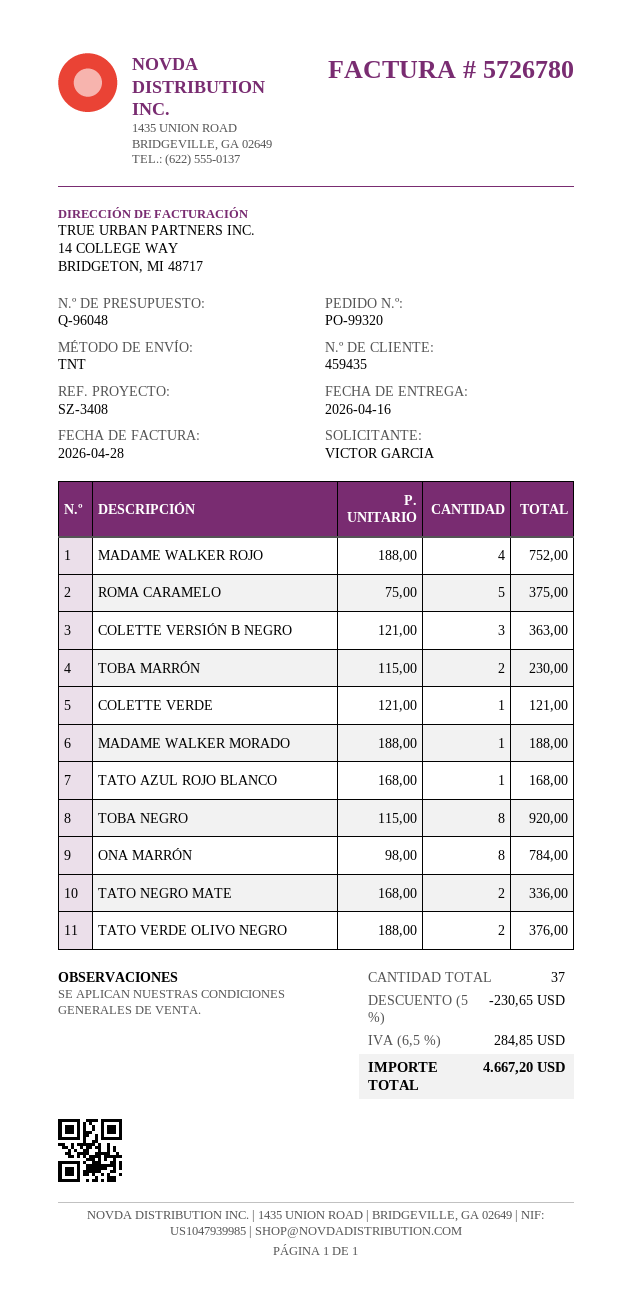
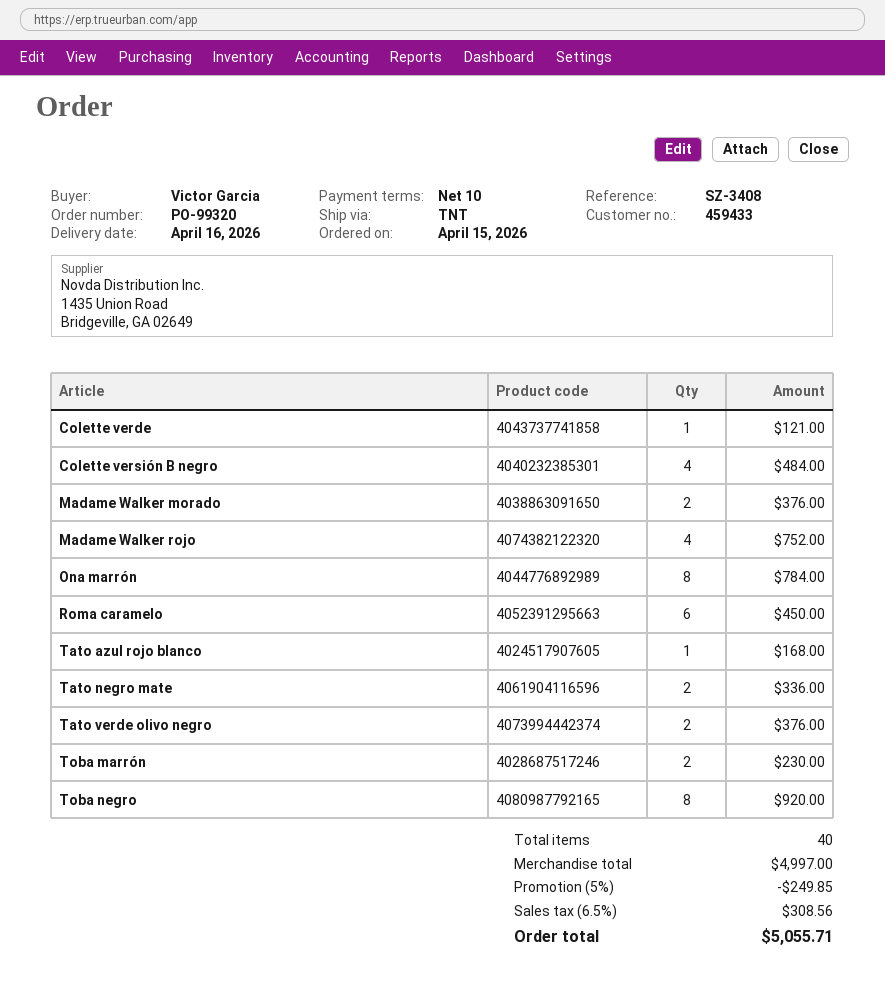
customer number: 459435 -> 459433
ROMA CARAMELO: 5 for 375.00 -> 6 for 450.00
COLETTE VERSIÓN B NEGRO: 3 for 363.00 -> 4 for 484.00
MADAME WALKER MORADO: 1 for 188.00 -> 2 for 376.00
total quantity: 37 -> 40
discount: 5% = 230.65 -> 5% = 249.85
tax: 6.5% = 284.85 -> 6.5% = 308.56
total: 4667.20 -> 5055.71

